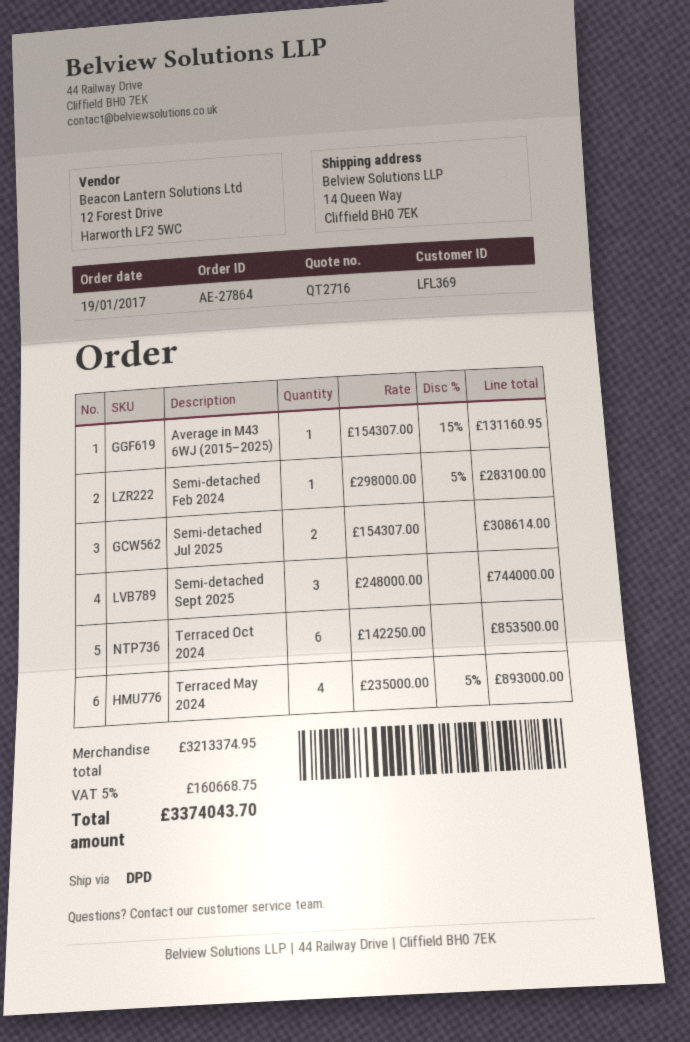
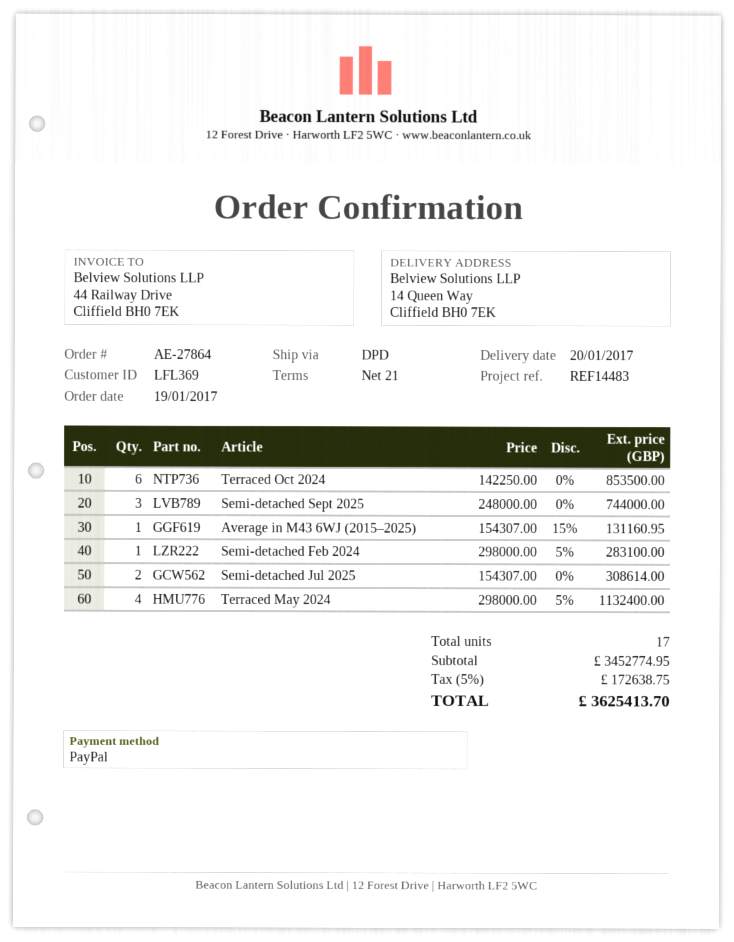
Terraced May 2024: 4 x 235000.00 - 5% = 893000.00 -> 4 x 298000.00 - 5% = 1132400.00
subtotal: 3213374.95 -> 3452774.95
tax: 5% = 160668.75 -> 5% = 172638.75
total: 3374043.70 -> 3625413.70

